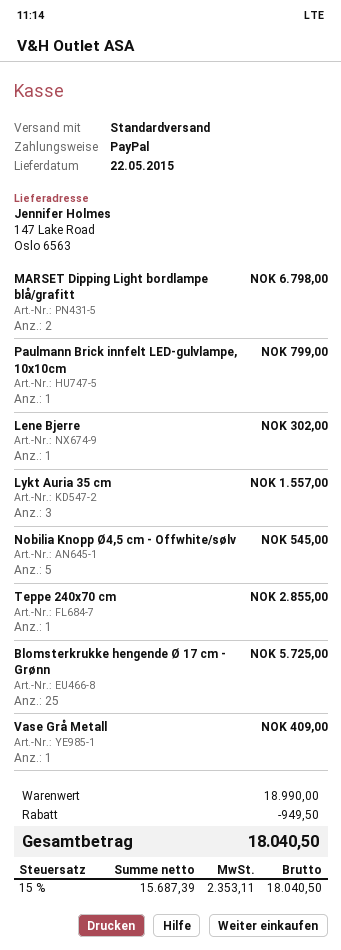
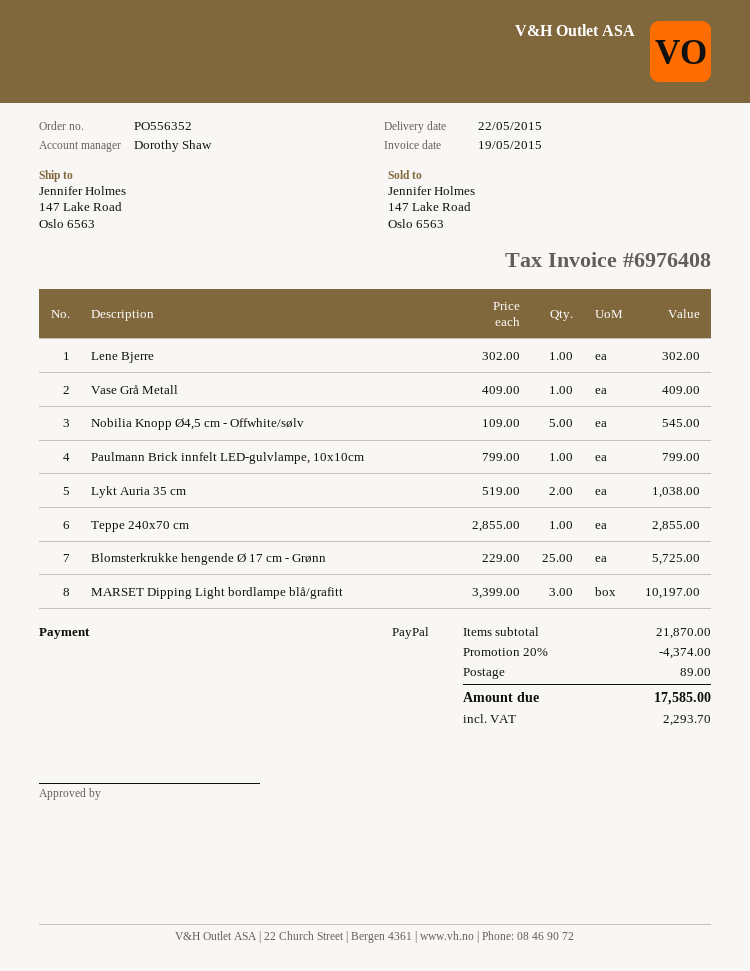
MARSET Dipping Light bordlampe blå/grafitt: 2 for 6798.00 -> 3 for 10197.00
Lykt Auria 35 cm: 3 for 1557.00 -> 2 for 1038.00
subtotal: 18990.00 -> 21870.00
discount: 949.50 -> 4374.00
shipping: none -> 89.00
tax: 2353.11 -> 2293.70
total: 18040.50 -> 17585.00

